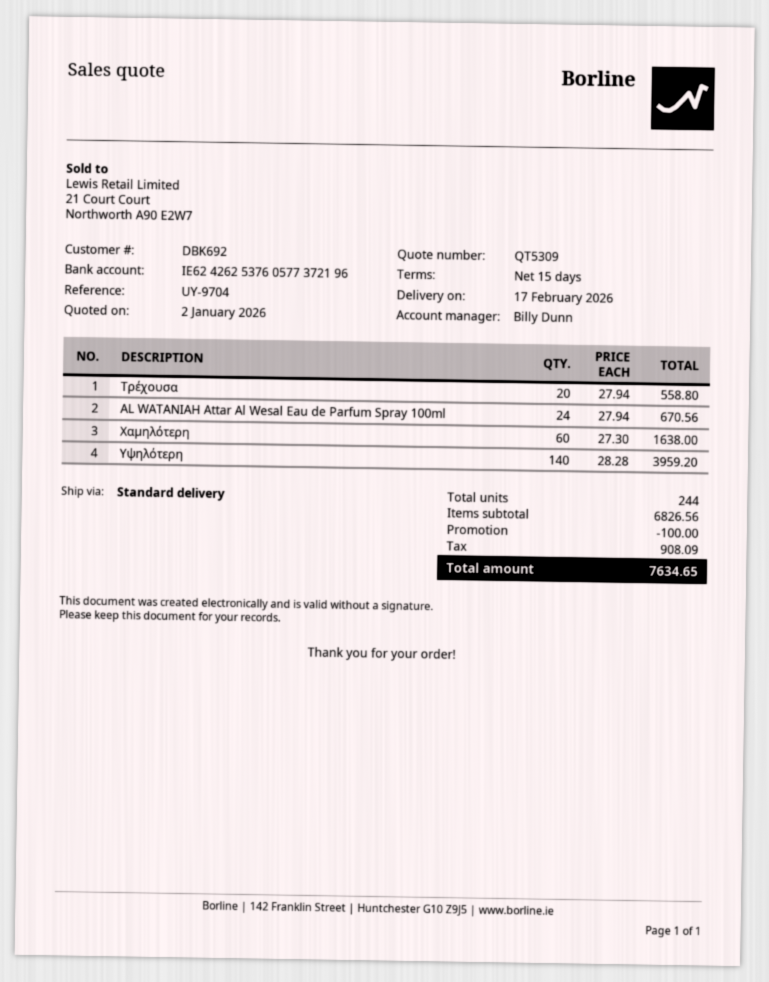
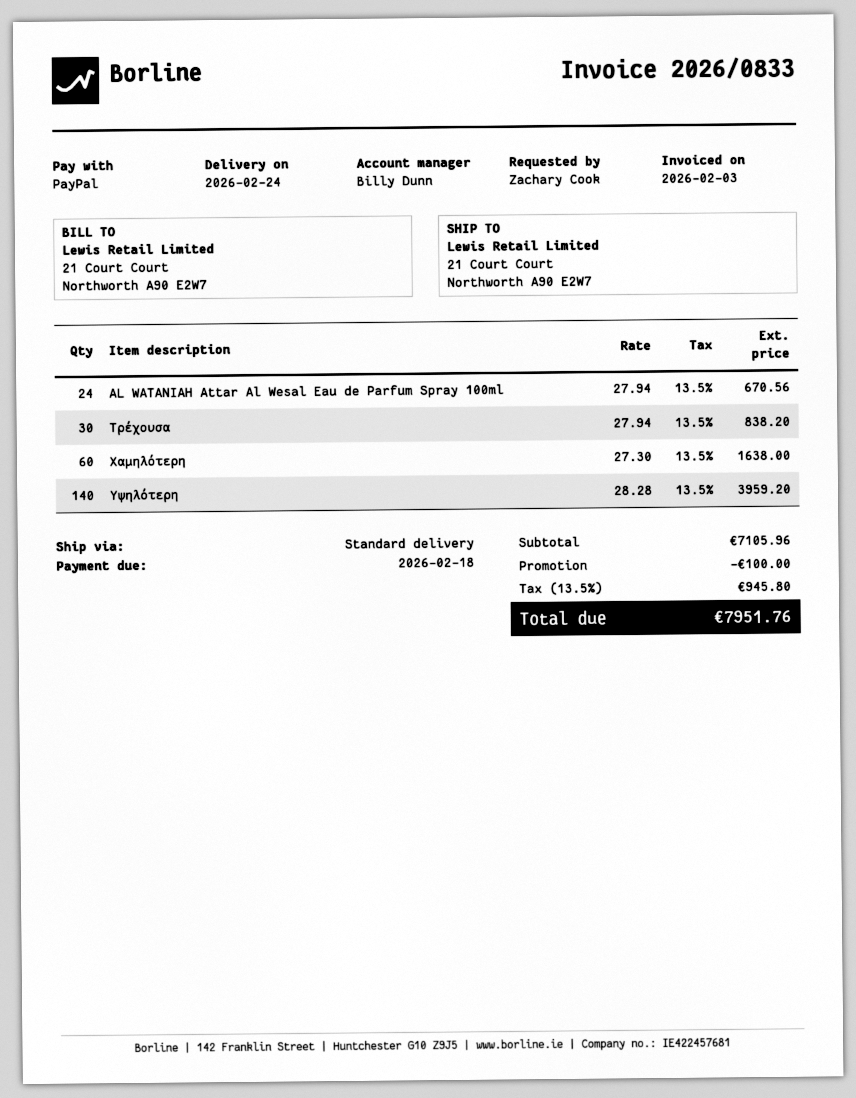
delivery date: 2026-02-17 -> 2026-02-24
Τρέχουσα: 20 x 27.94 = 558.80 -> 30 x 27.94 = 838.20
subtotal: 6826.56 -> 7105.96
tax: 908.09 -> 945.80
total: 7634.65 -> 7951.76

